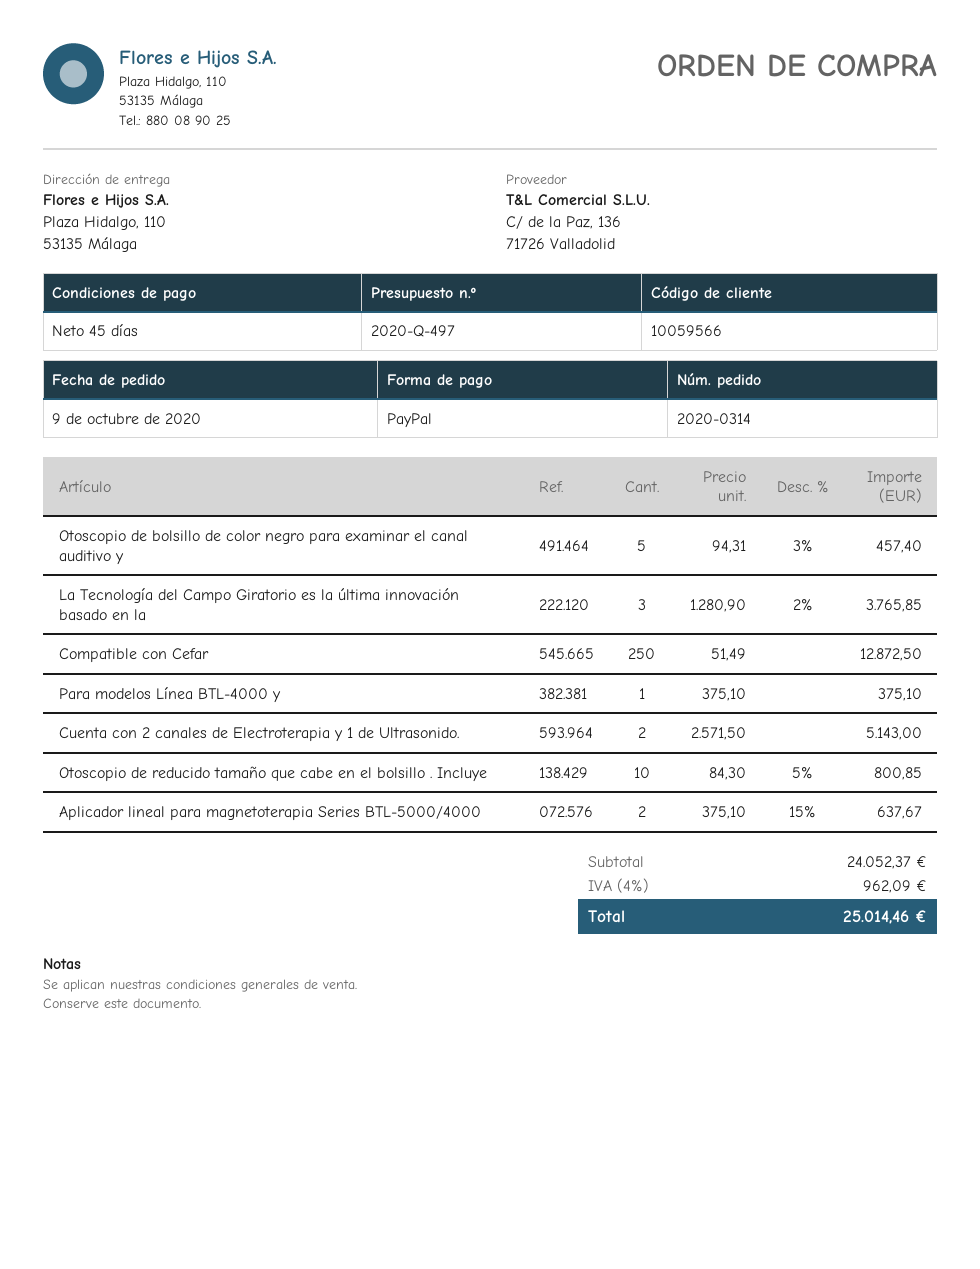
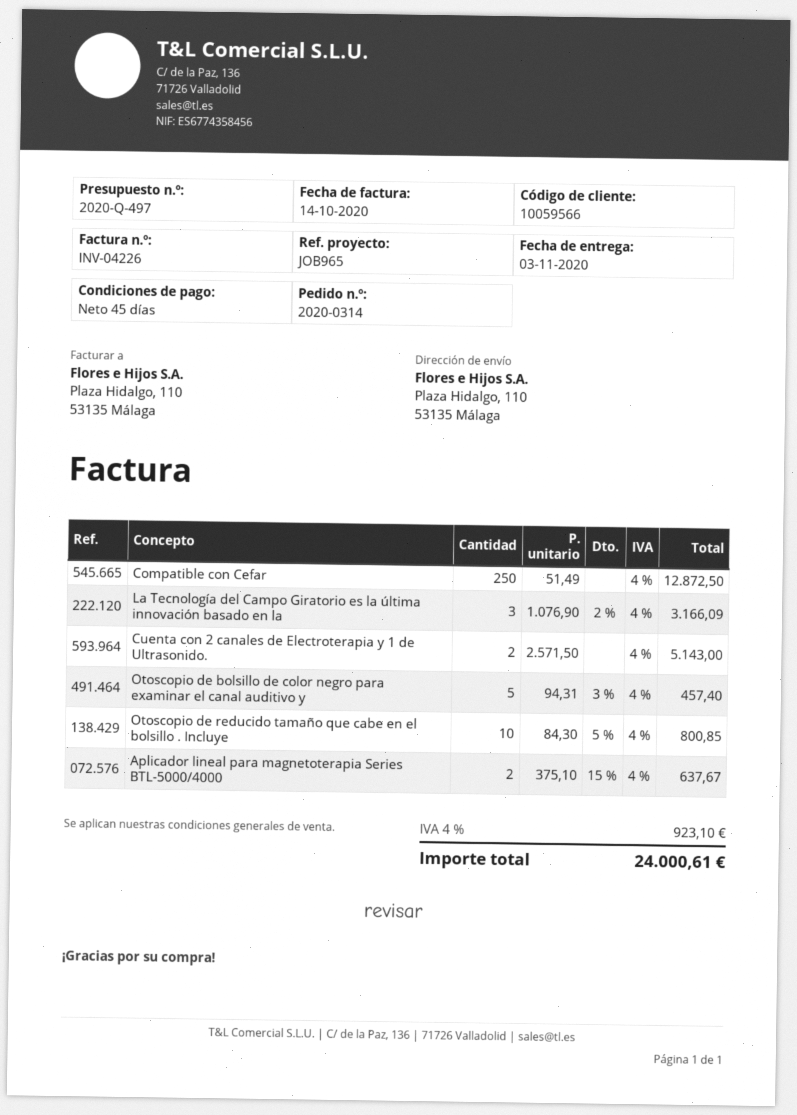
La Tecnología del Campo Giratorio es la última innovación basado en la: 3 x 1280.90 - 2% = 3765.85 -> 3 x 1076.90 - 2% = 3166.09
Para modelos Línea BTL-4000 y: 1 x 375.10 = 375.10 -> none
tax: 4% = 962.09 -> 4% = 923.10
total: 25014.46 -> 24000.61

